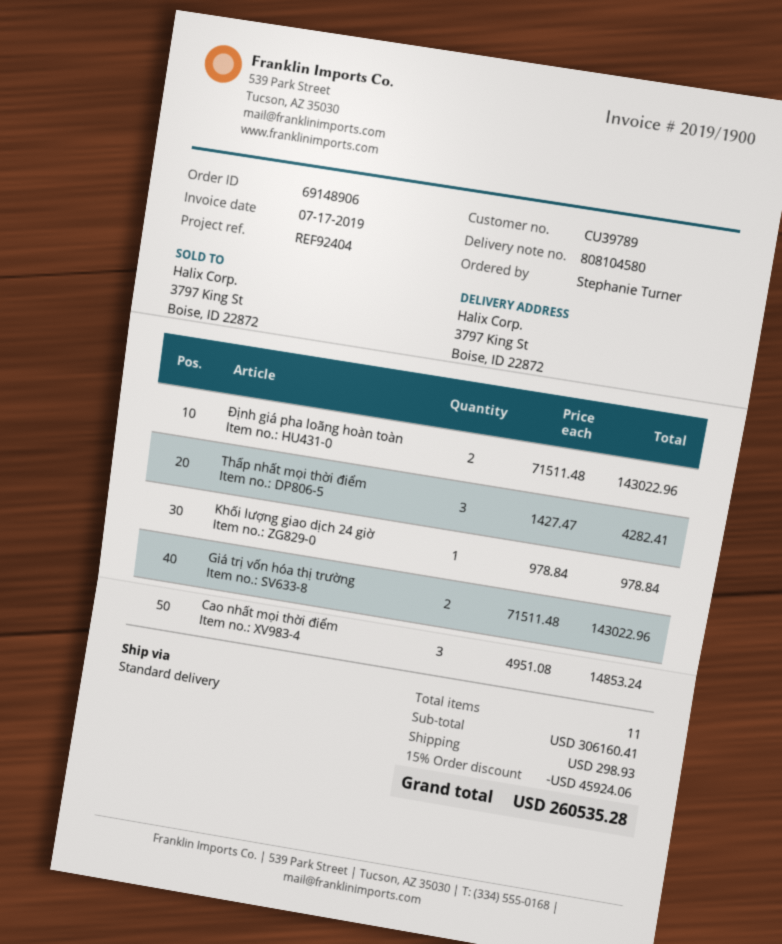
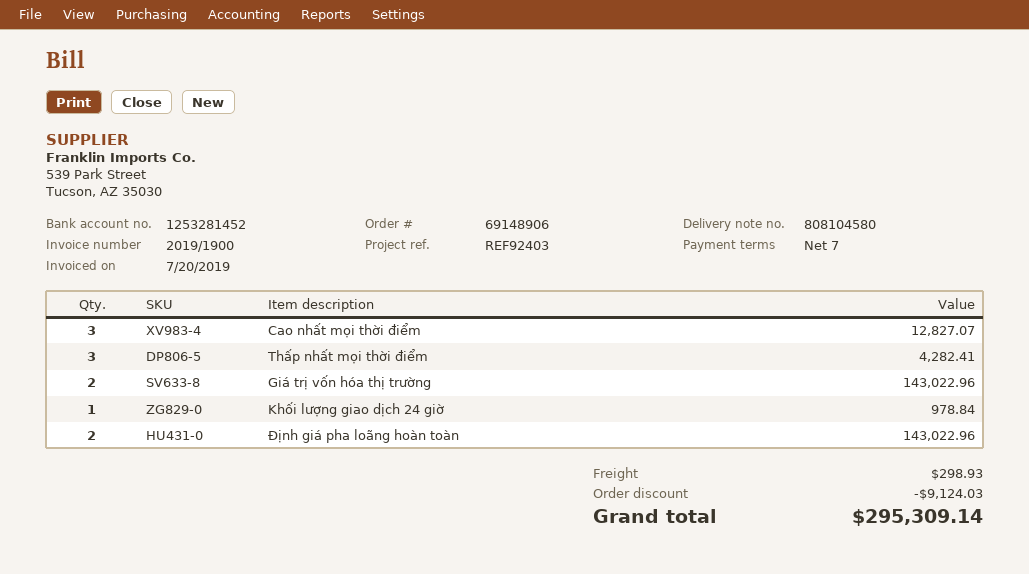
invoice date: 2019-07-17 -> 2019-07-20
reference: REF92404 -> REF92403
Cao nhất mọi thời điểm: 3 for 14853.24 -> 3 for 12827.07
discount: 45924.06 -> 9124.03
total: 260535.28 -> 295309.14

